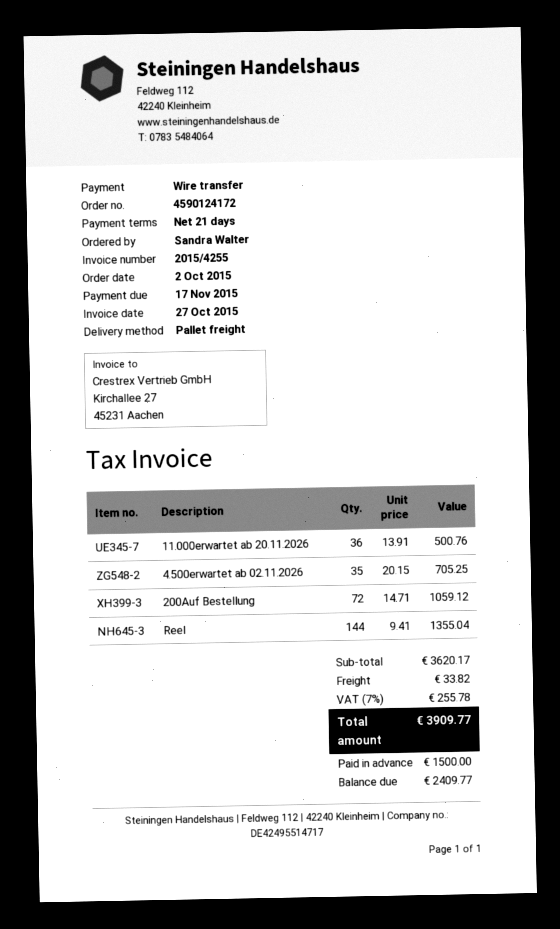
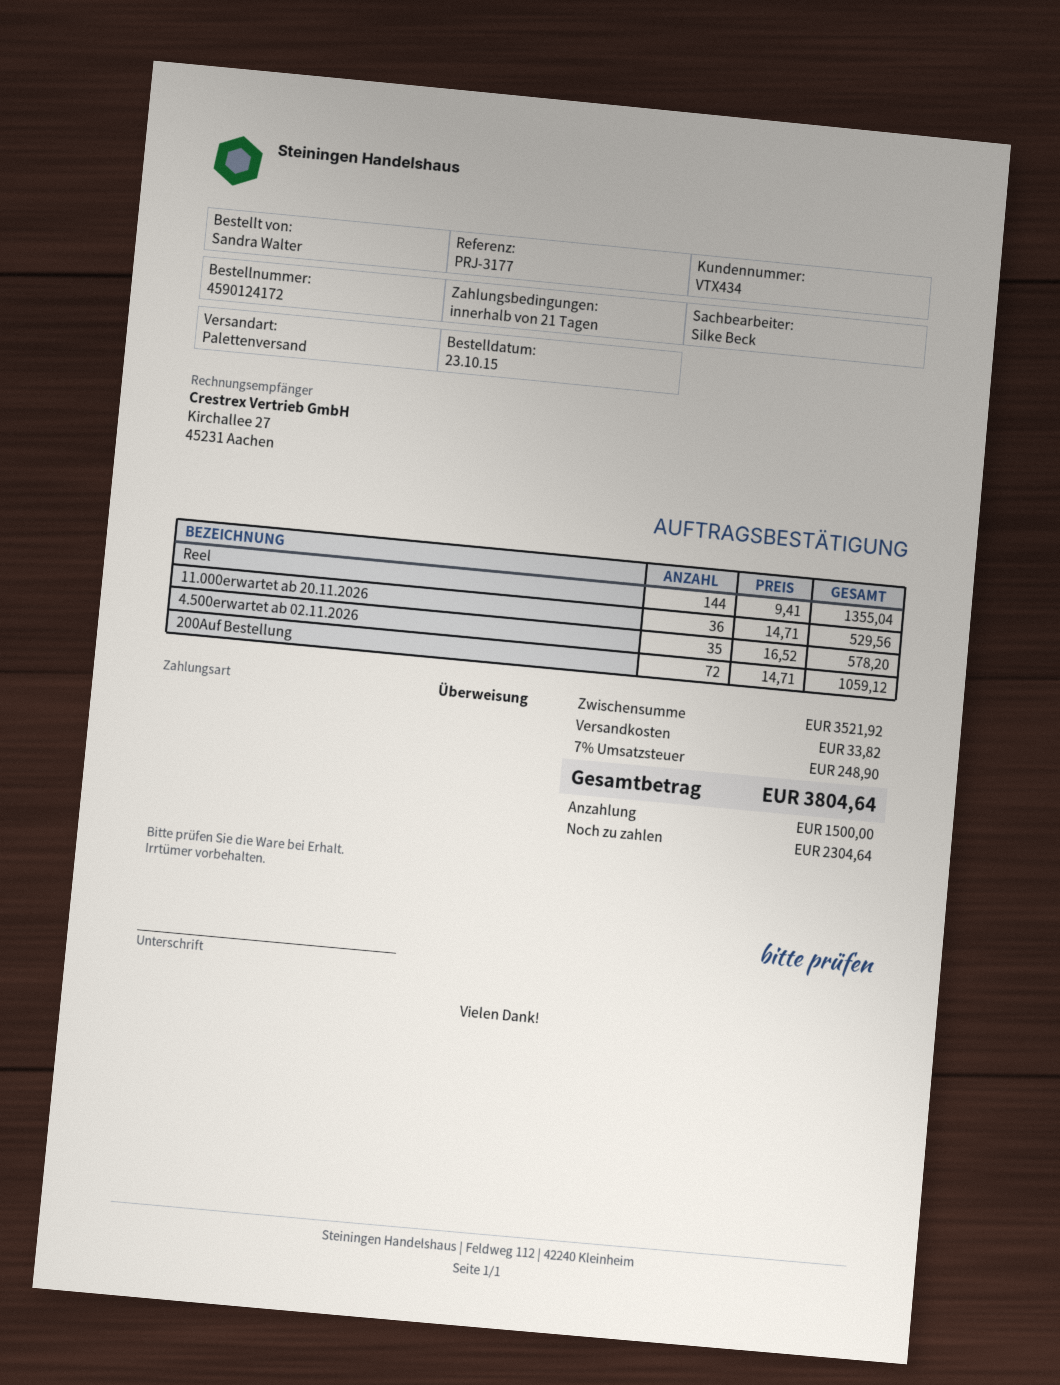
order date: 2015-10-02 -> 2015-10-23
11.000erwartet ab 20.11.2026: 36 x 13.91 = 500.76 -> 36 x 14.71 = 529.56
4.500erwartet ab 02.11.2026: 35 x 20.15 = 705.25 -> 35 x 16.52 = 578.20
subtotal: 3620.17 -> 3521.92
tax: 7% = 255.78 -> 7% = 248.90
total: 3909.77 -> 3804.64
balance: 2409.77 -> 2304.64

